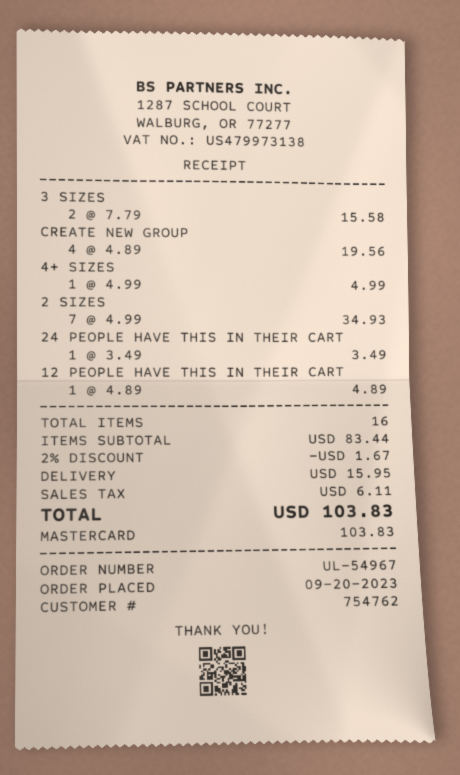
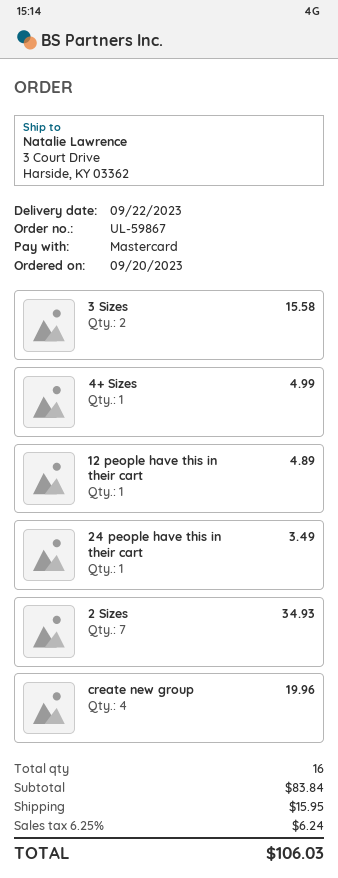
order number: UL-54967 -> UL-59867
CREATE NEW GROUP: 4 for 19.56 -> 4 for 19.96
subtotal: 83.44 -> 83.84
discount: 2% = 1.67 -> none
tax: 6.11 -> 6.24
total: 103.83 -> 106.03

